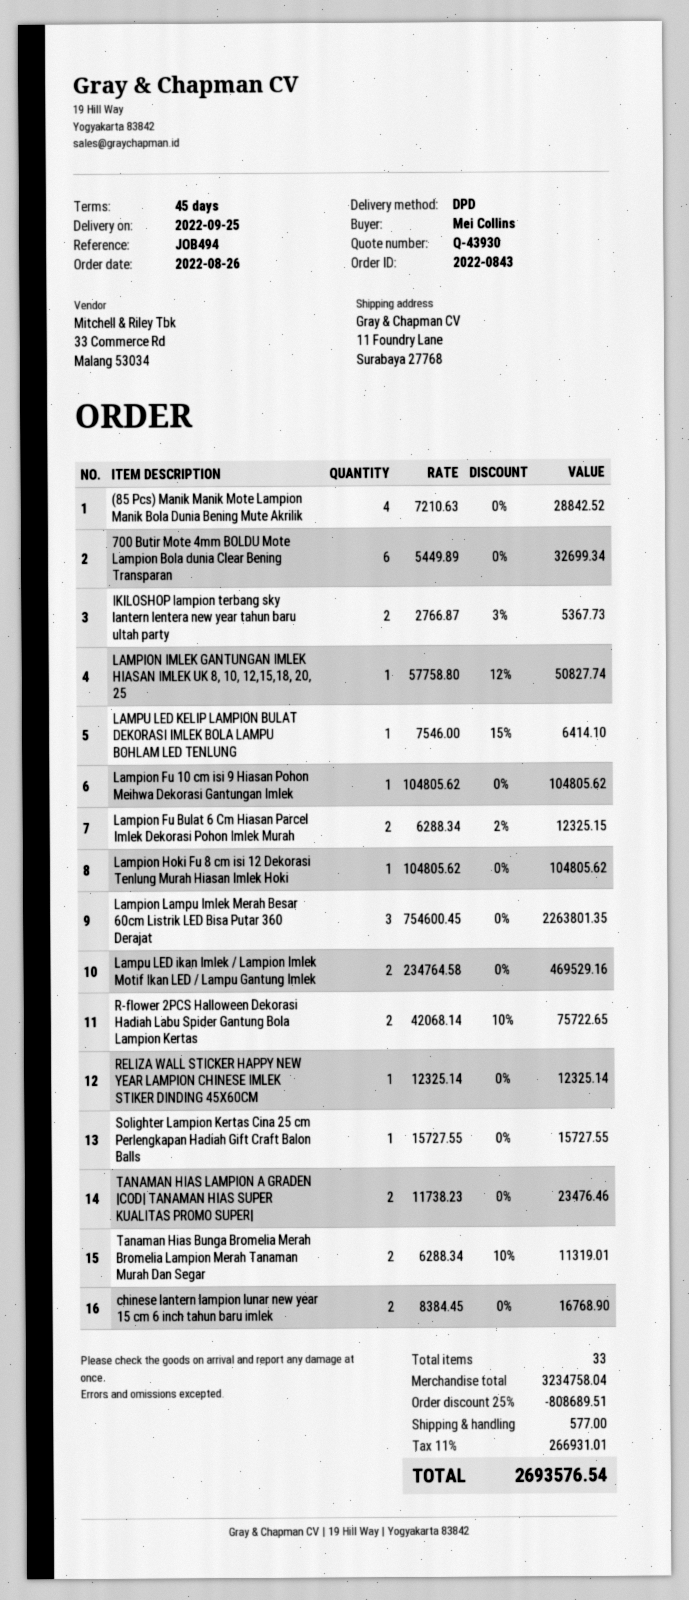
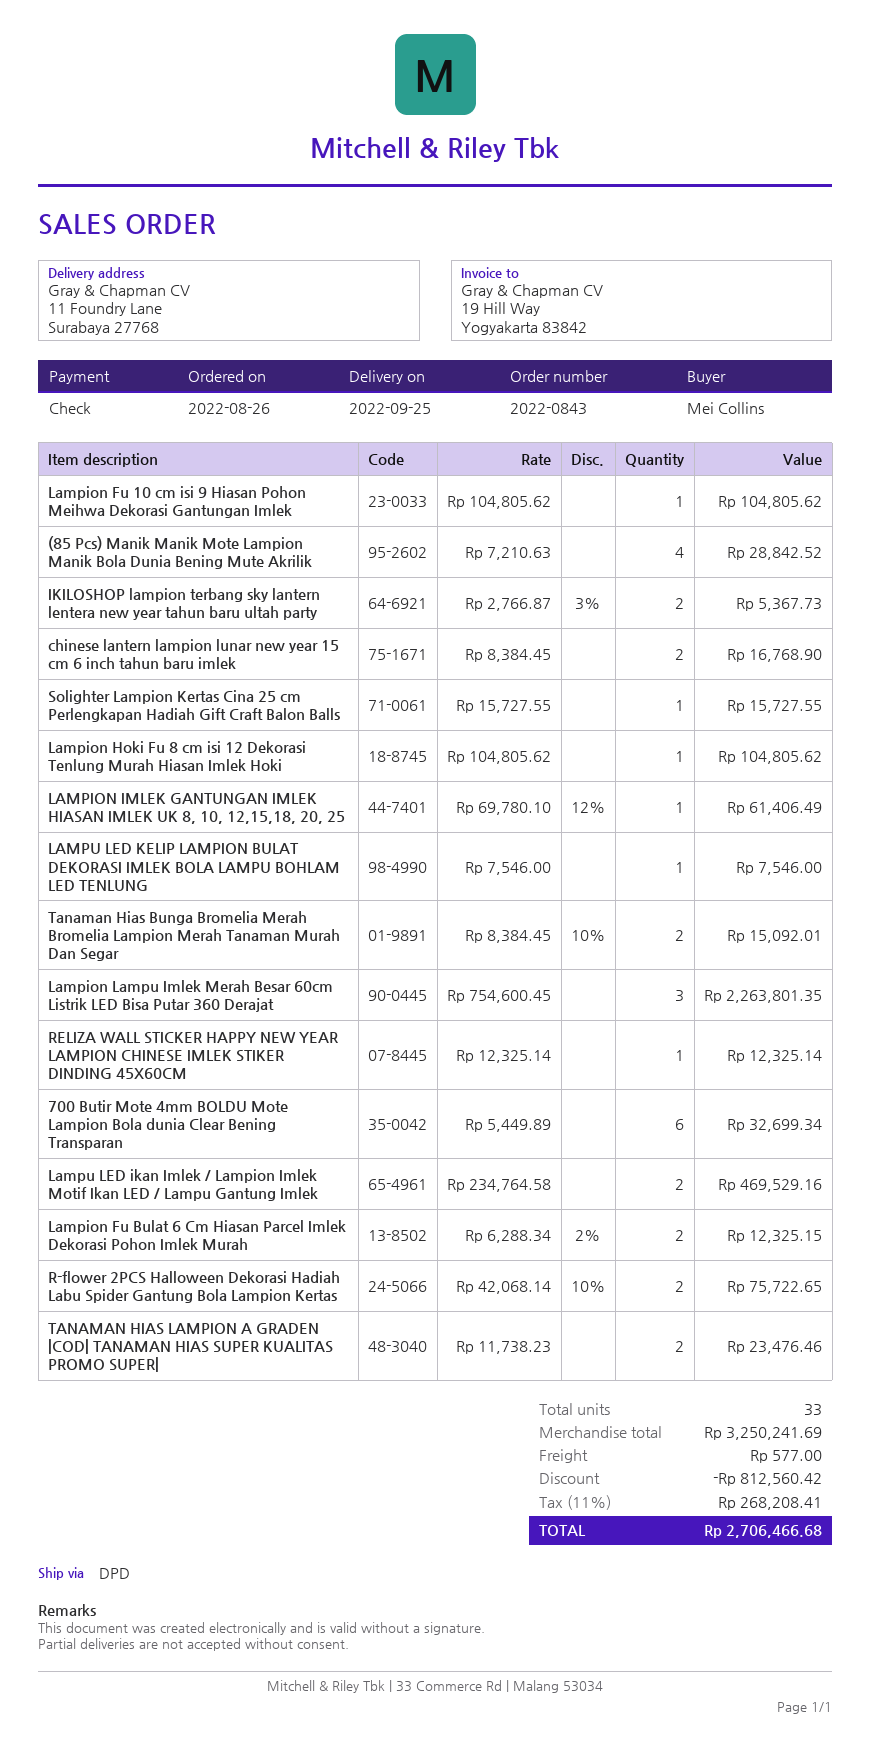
LAMPION IMLEK GANTUNGAN IMLEK HIASAN IMLEK UK 8, 10, 12,15,18, 20, 25: 1 x 57758.80 - 12% = 50827.74 -> 1 x 69780.10 - 12% = 61406.49
LAMPU LED KELIP LAMPION BULAT DEKORASI IMLEK BOLA LAMPU BOHLAM LED TENLUNG: 1 x 7546.00 - 15% = 6414.10 -> 1 x 7546.00 = 7546.00
Tanaman Hias Bunga Bromelia Merah Bromelia Lampion Merah Tanaman Murah Dan Segar: 2 x 6288.34 - 10% = 11319.01 -> 2 x 8384.45 - 10% = 15092.01
subtotal: 3234758.04 -> 3250241.69
discount: 808689.51 -> 812560.42
tax: 11% = 266931.01 -> 11% = 268208.41
total: 2693576.54 -> 2706466.68

